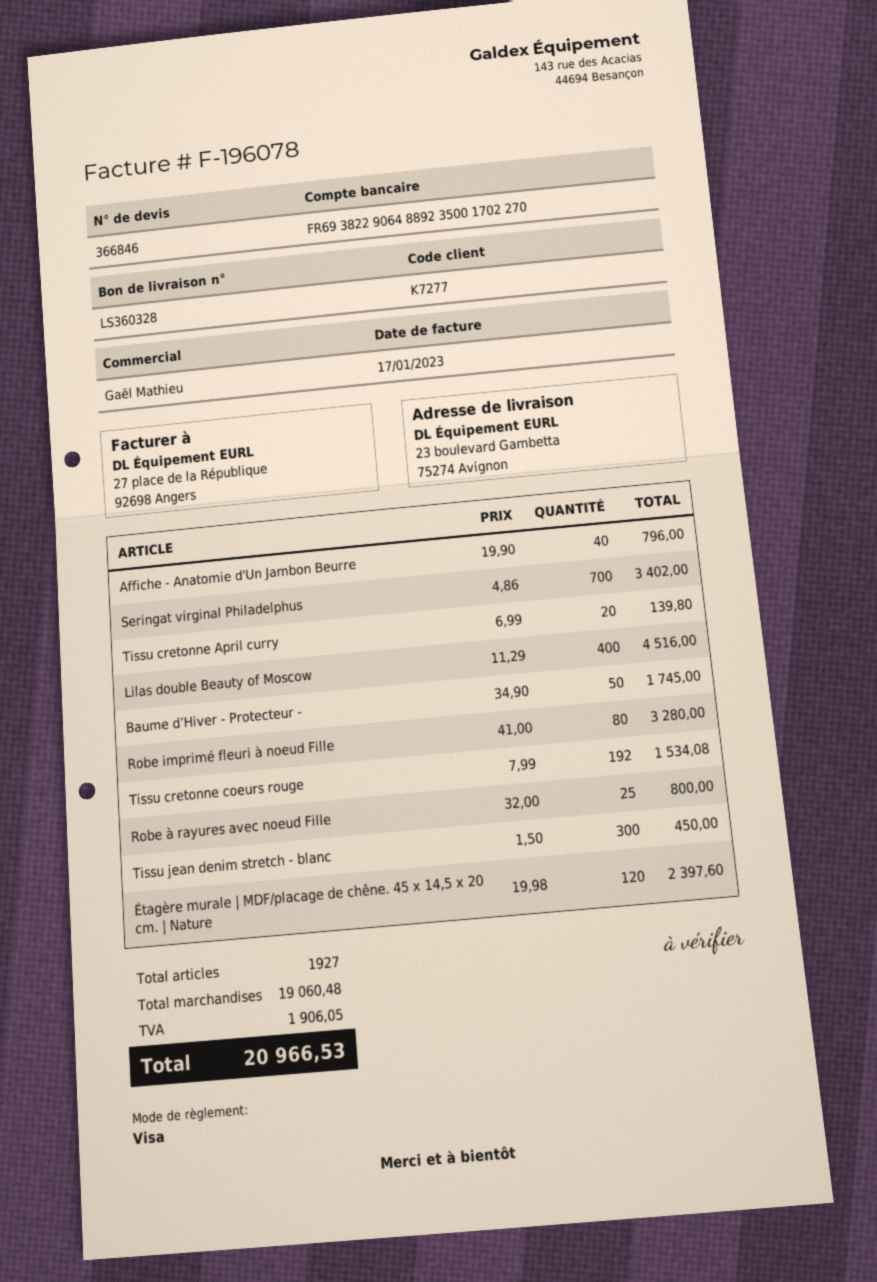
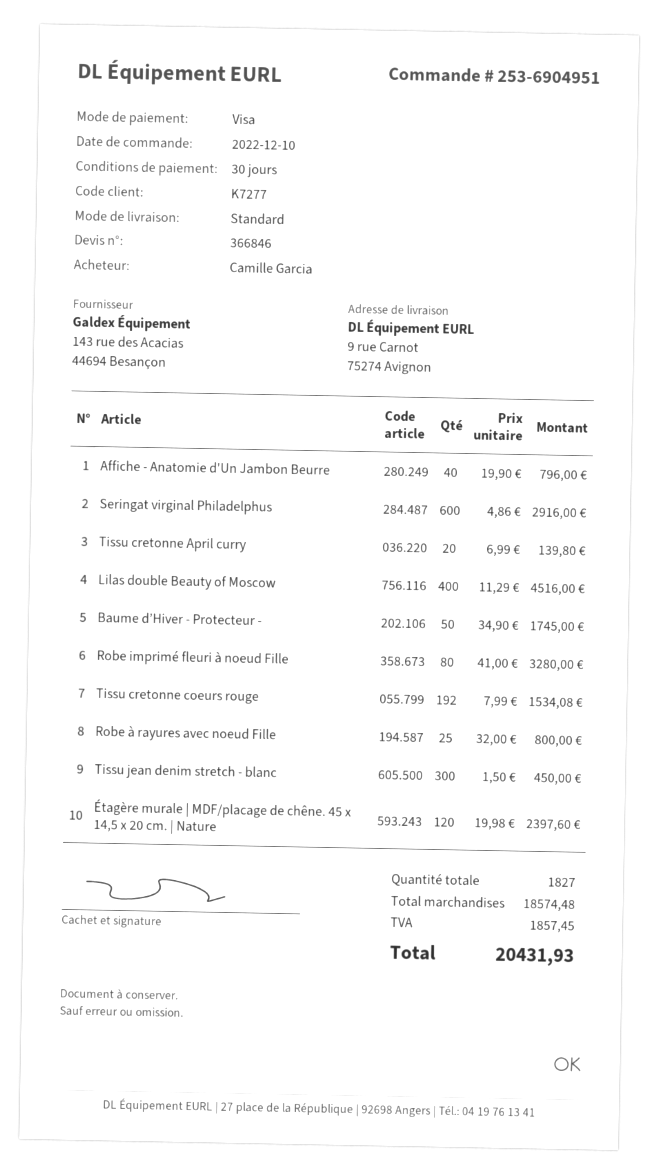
ship to: 23 boulevard Gambetta, 75274 Avignon -> 9 rue Carnot, 75274 Avignon
Seringat virginal Philadelphus: 700 x 4.86 = 3402.00 -> 600 x 4.86 = 2916.00
total quantity: 1927 -> 1827
subtotal: 19060.48 -> 18574.48
tax: 1906.05 -> 1857.45
total: 20966.53 -> 20431.93

